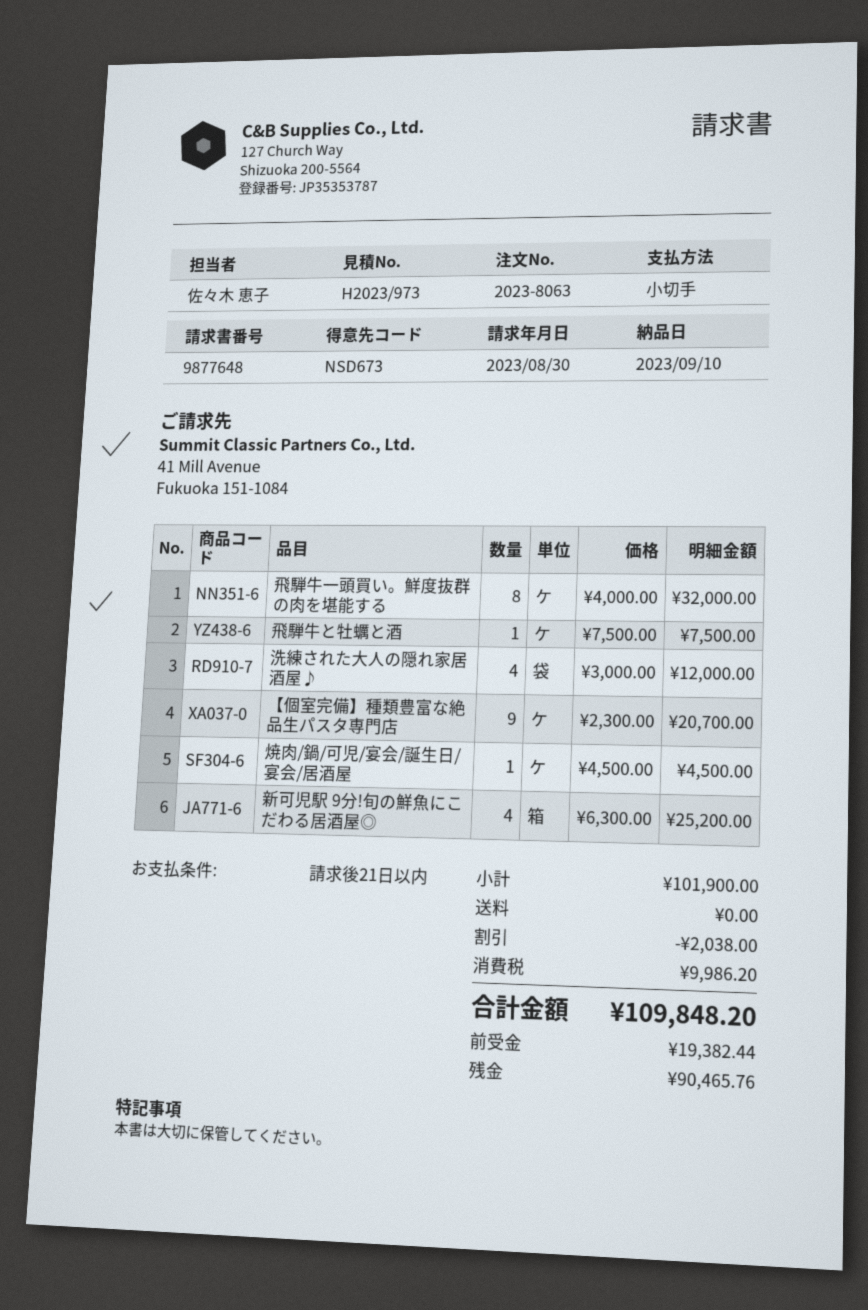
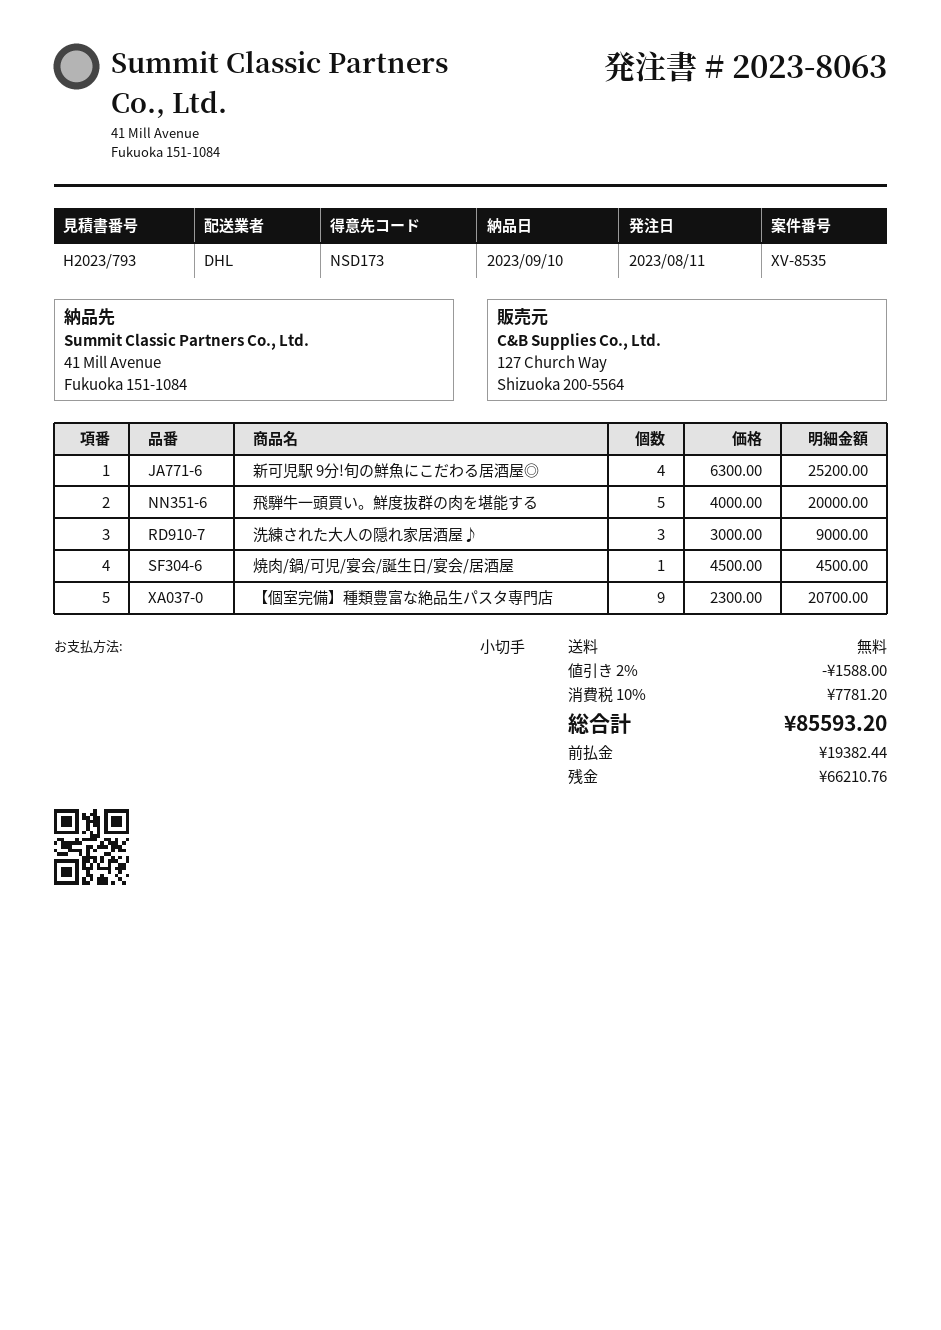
quote number: H2023/973 -> H2023/793
customer number: NSD673 -> NSD173
飛騨牛一頭買い。鮮度抜群の肉を堪能する: 8 x 4000.00 = 32000.00 -> 5 x 4000.00 = 20000.00
飛騨牛と牡蠣と酒: 1 x 7500.00 = 7500.00 -> none
洗練された大人の隠れ家居酒屋♪: 4 x 3000.00 = 12000.00 -> 3 x 3000.00 = 9000.00
discount: 2038.00 -> 1588.00
tax: 9986.20 -> 7781.20
total: 109848.20 -> 85593.20
balance: 90465.76 -> 66210.76

